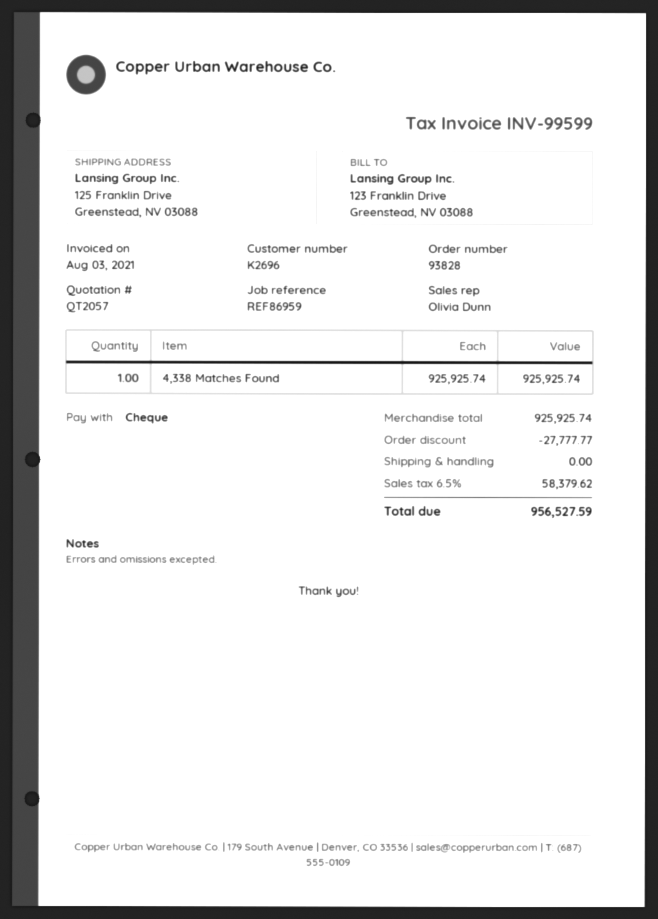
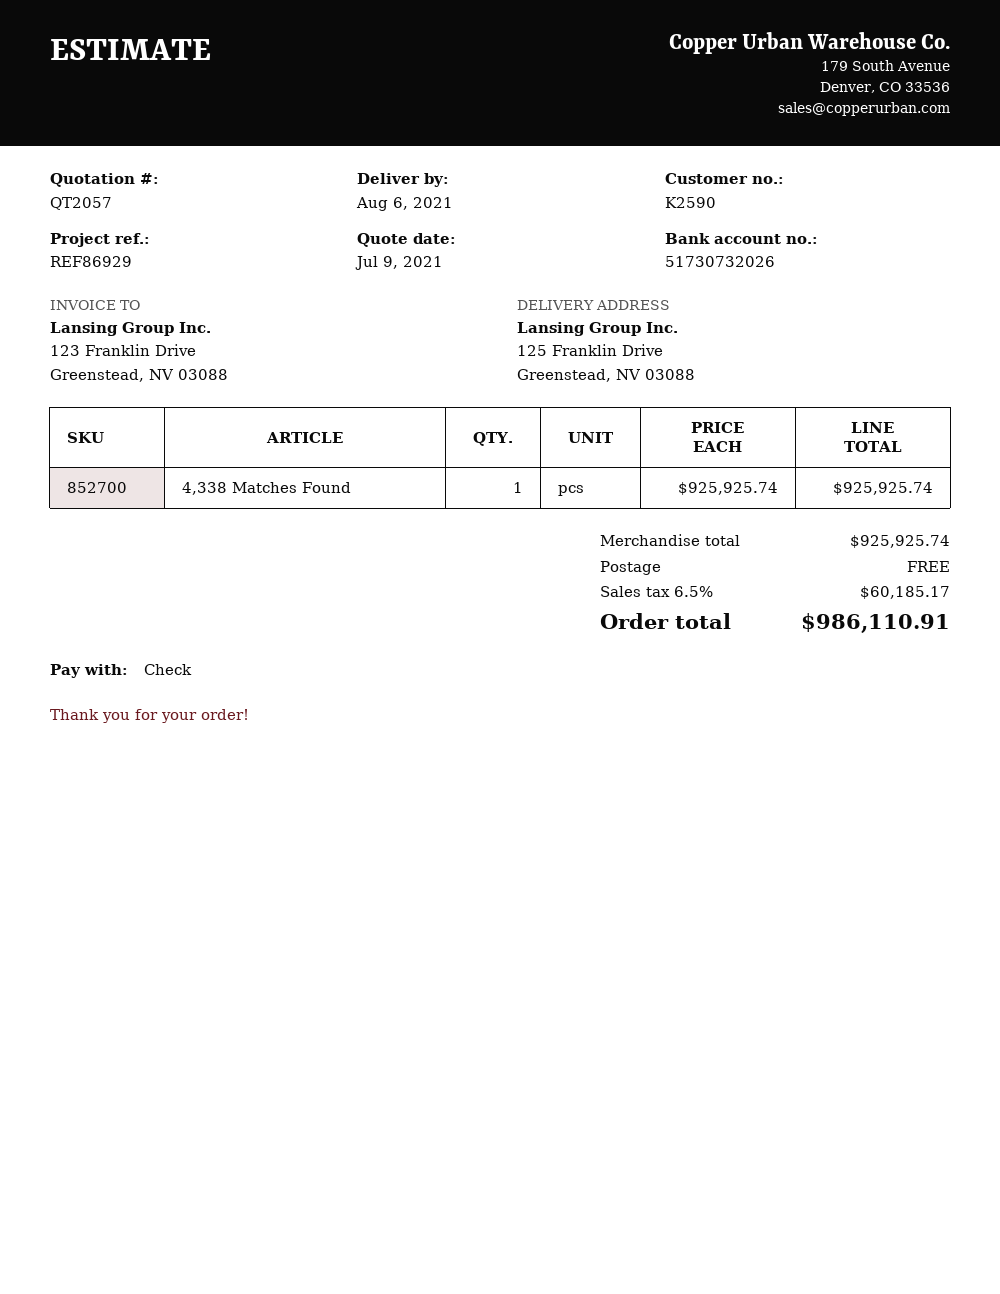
customer number: K2696 -> K2590
reference: REF86959 -> REF86929
discount: 27777.77 -> none
tax: 6.5% = 58379.62 -> 6.5% = 60185.17
total: 956527.59 -> 986110.91

